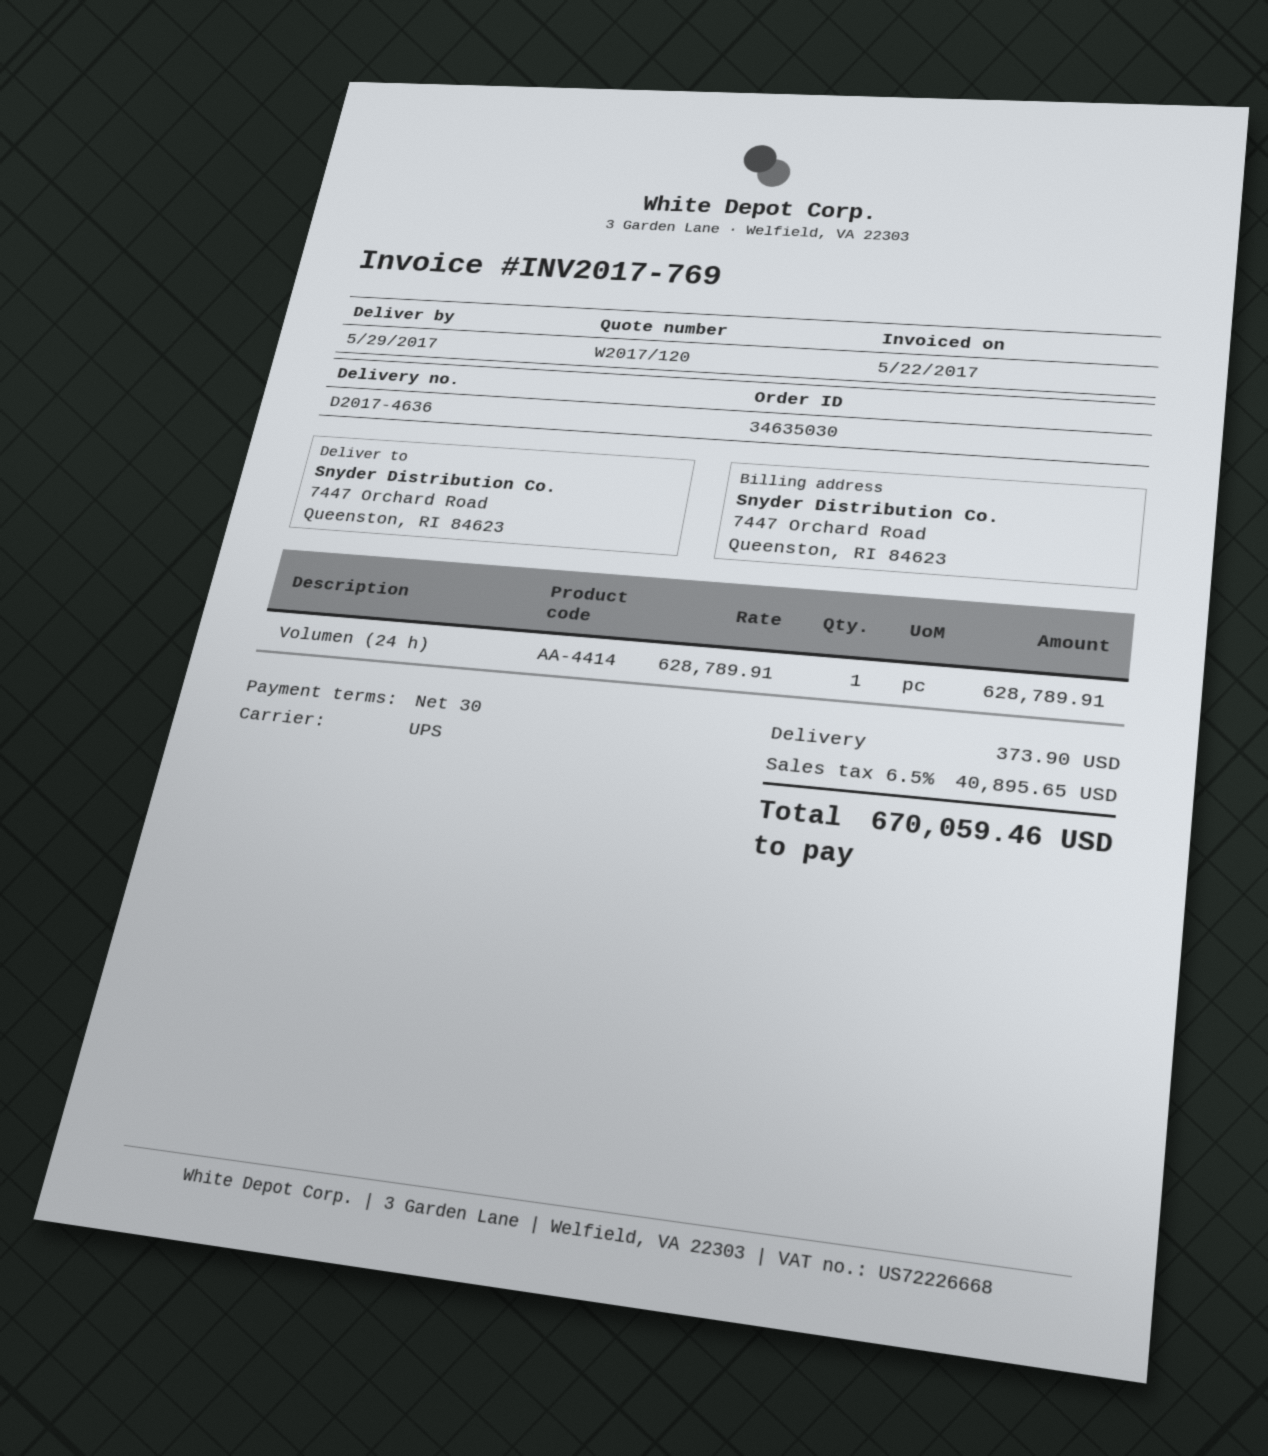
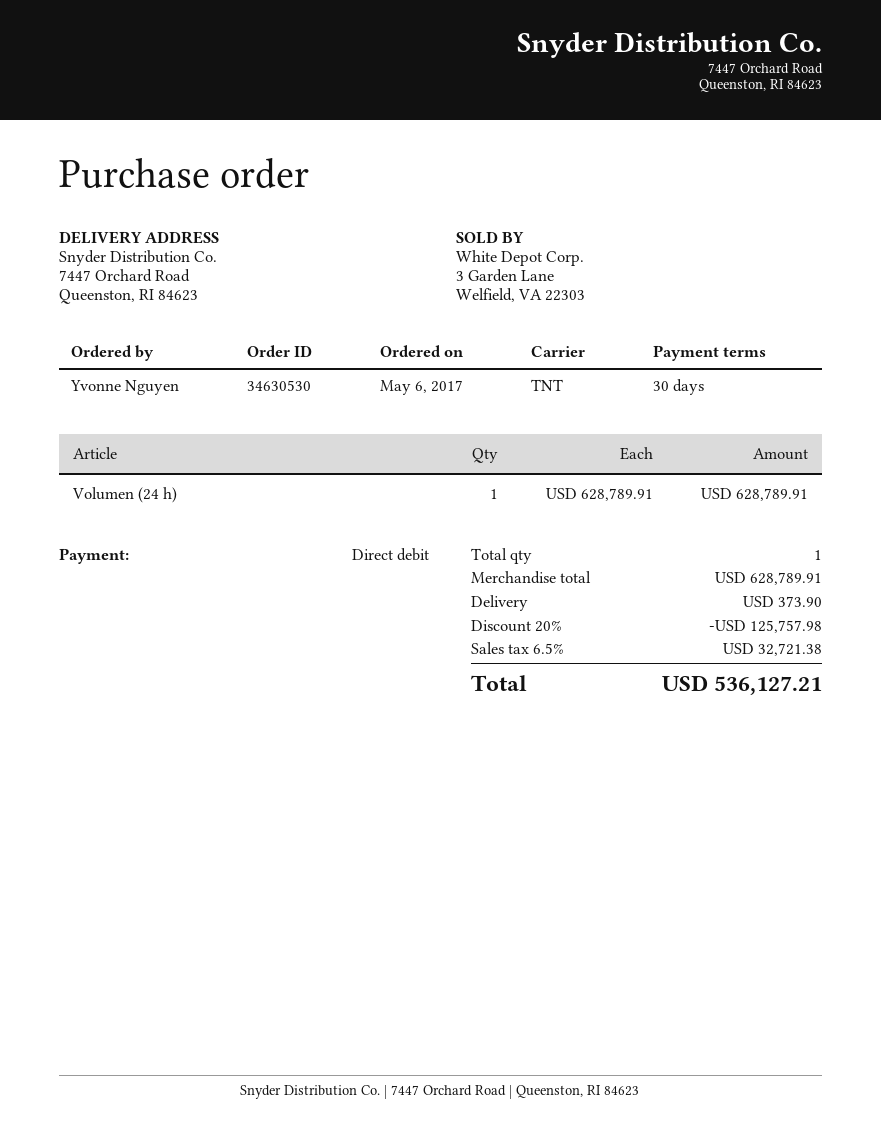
order number: 34635030 -> 34630530
shipping method: UPS -> TNT
discount: none -> 20% = 125757.98
tax: 6.5% = 40895.65 -> 6.5% = 32721.38
total: 670059.46 -> 536127.21

